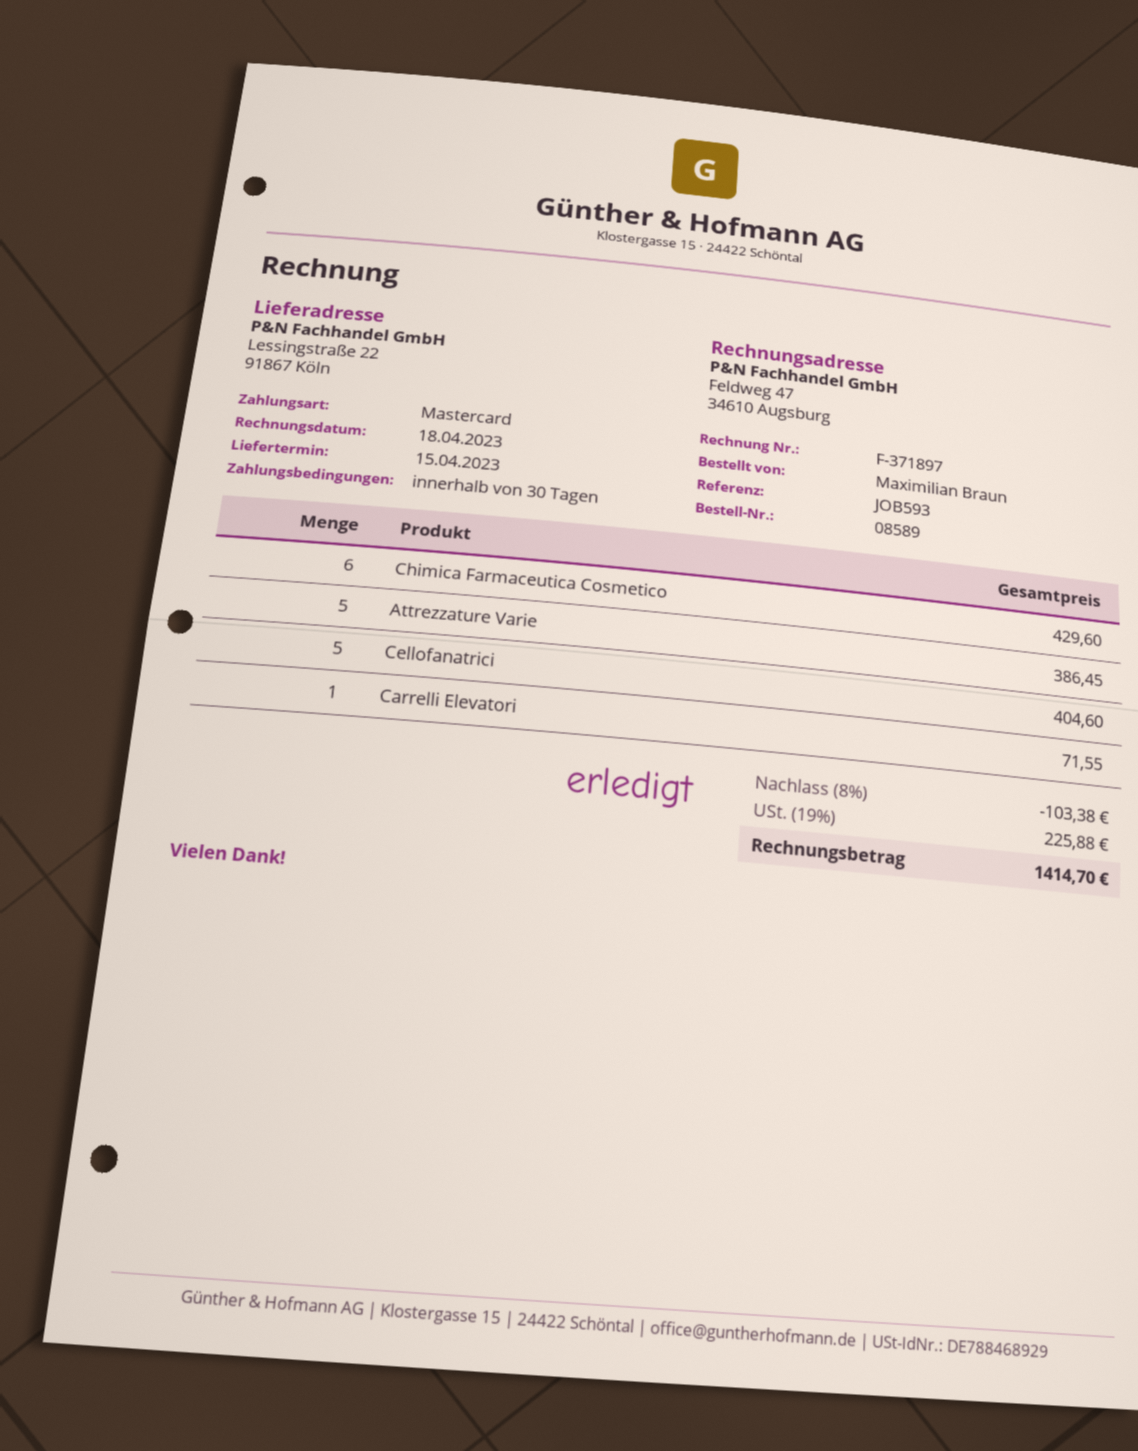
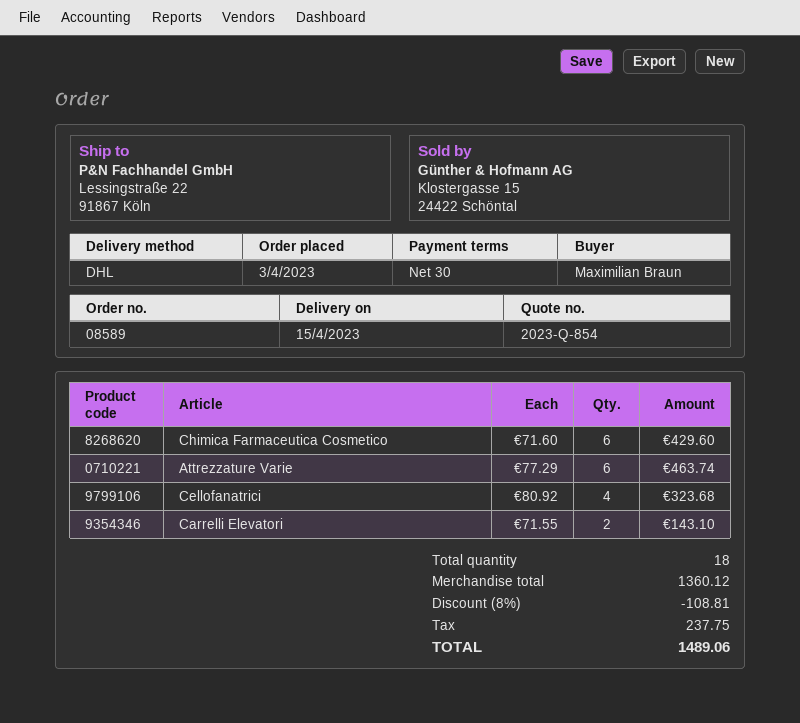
Attrezzature Varie: 5 for 386.45 -> 6 for 463.74
Cellofanatrici: 5 for 404.60 -> 4 for 323.68
Carrelli Elevatori: 1 for 71.55 -> 2 for 143.10
discount: 8% = 103.38 -> 8% = 108.81
tax: 225.88 -> 237.75
total: 1414.70 -> 1489.06

